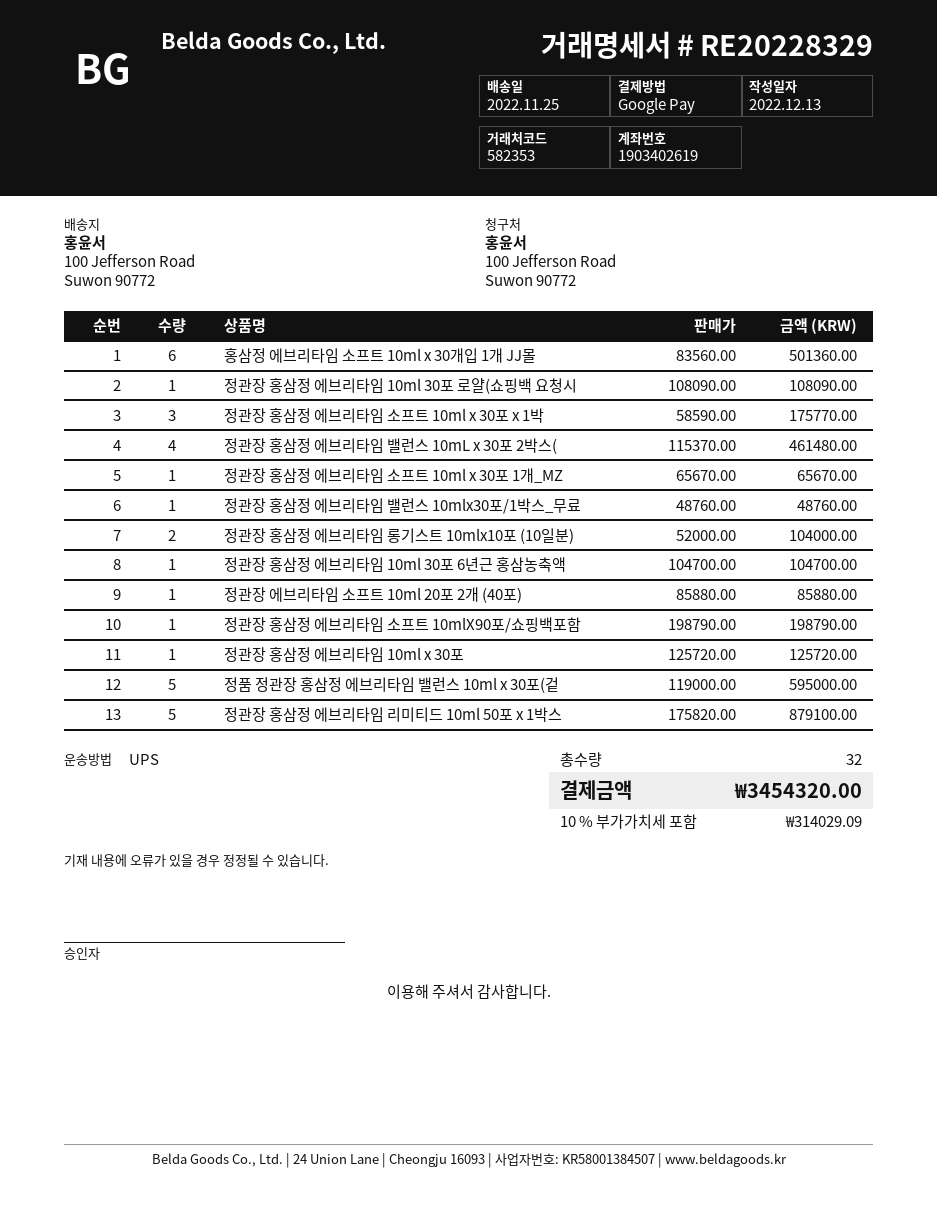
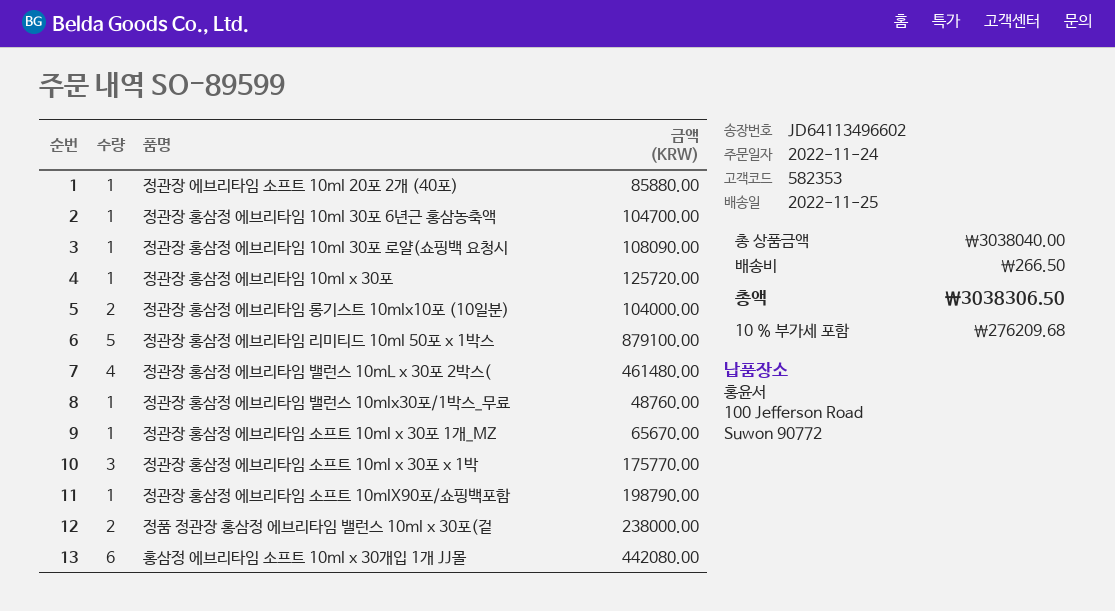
홍삼정 에브리타임 소프트 10ml x 30개입 1개 JJ몰: 6 for 501360.00 -> 6 for 442080.00
정품 정관장 홍삼정 에브리타임 밸런스 10ml x 30포(겉: 5 for 595000.00 -> 2 for 238000.00
shipping: none -> 266.50
tax: 10% = 314029.09 -> 10% = 276209.68
total: 3454320.00 -> 3038306.50

